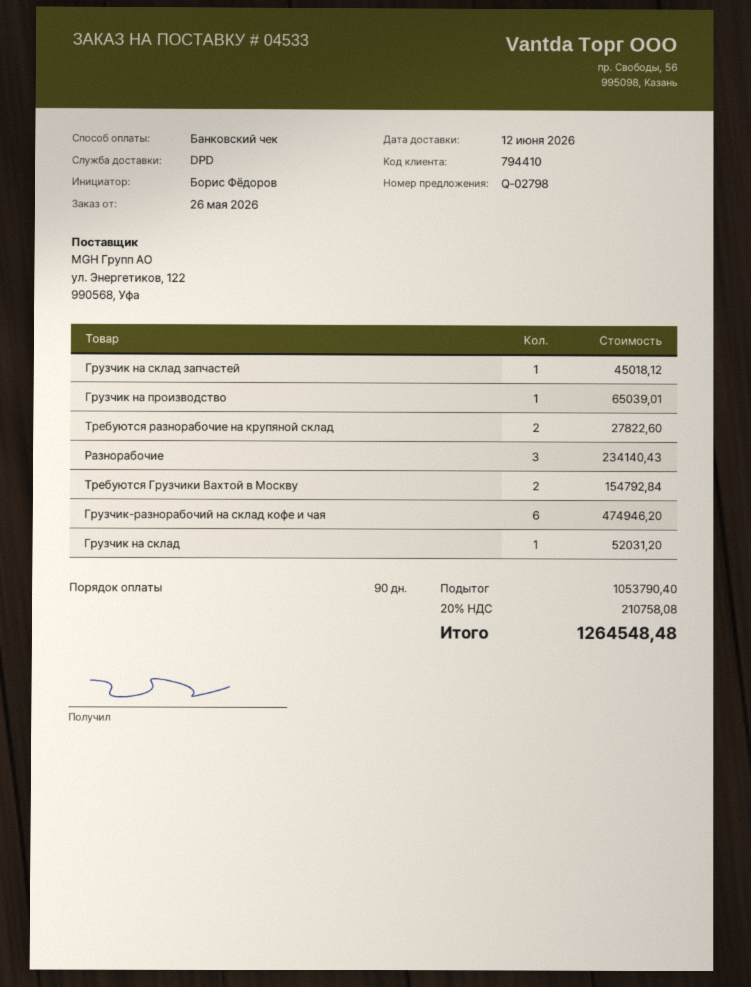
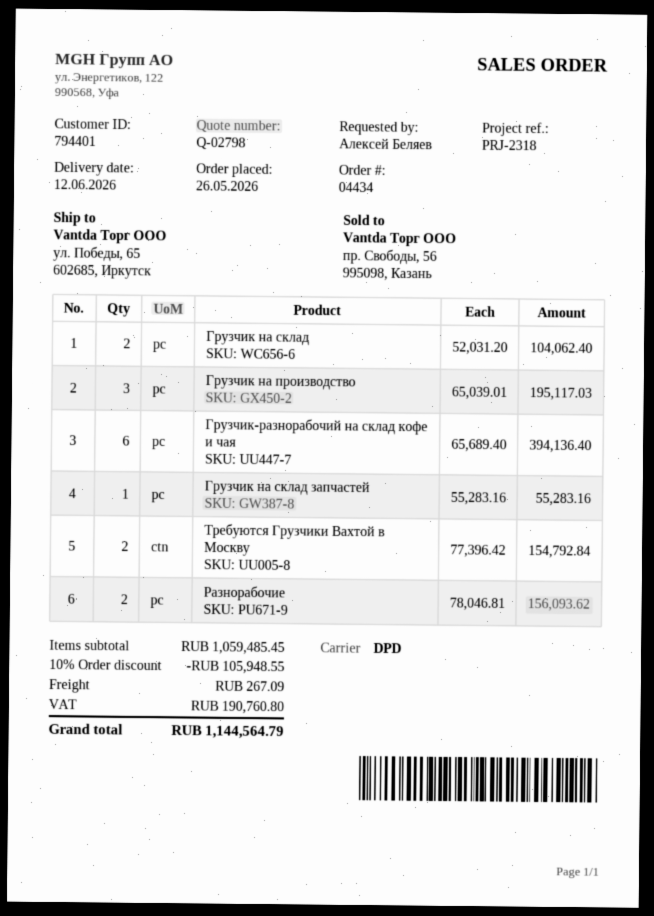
order number: 04533 -> 04434
customer number: 794410 -> 794401
ordered by: Борис Фёдоров -> Алексей Беляев
Грузчик на склад запчастей: 1 for 45018.12 -> 1 for 55283.16
Грузчик на производство: 1 for 65039.01 -> 3 for 195117.03
Требуются разнорабочие на крупяной склад: 2 for 27822.60 -> none
Разнорабочие: 3 for 234140.43 -> 2 for 156093.62
Грузчик-разнорабочий на склад кофе и чая: 6 for 474946.20 -> 6 for 394136.40
Грузчик на склад: 1 for 52031.20 -> 2 for 104062.40
subtotal: 1053790.40 -> 1059485.45
discount: none -> 10% = 105948.55
shipping: none -> 267.09
tax: 210758.08 -> 190760.80
total: 1264548.48 -> 1144564.79

